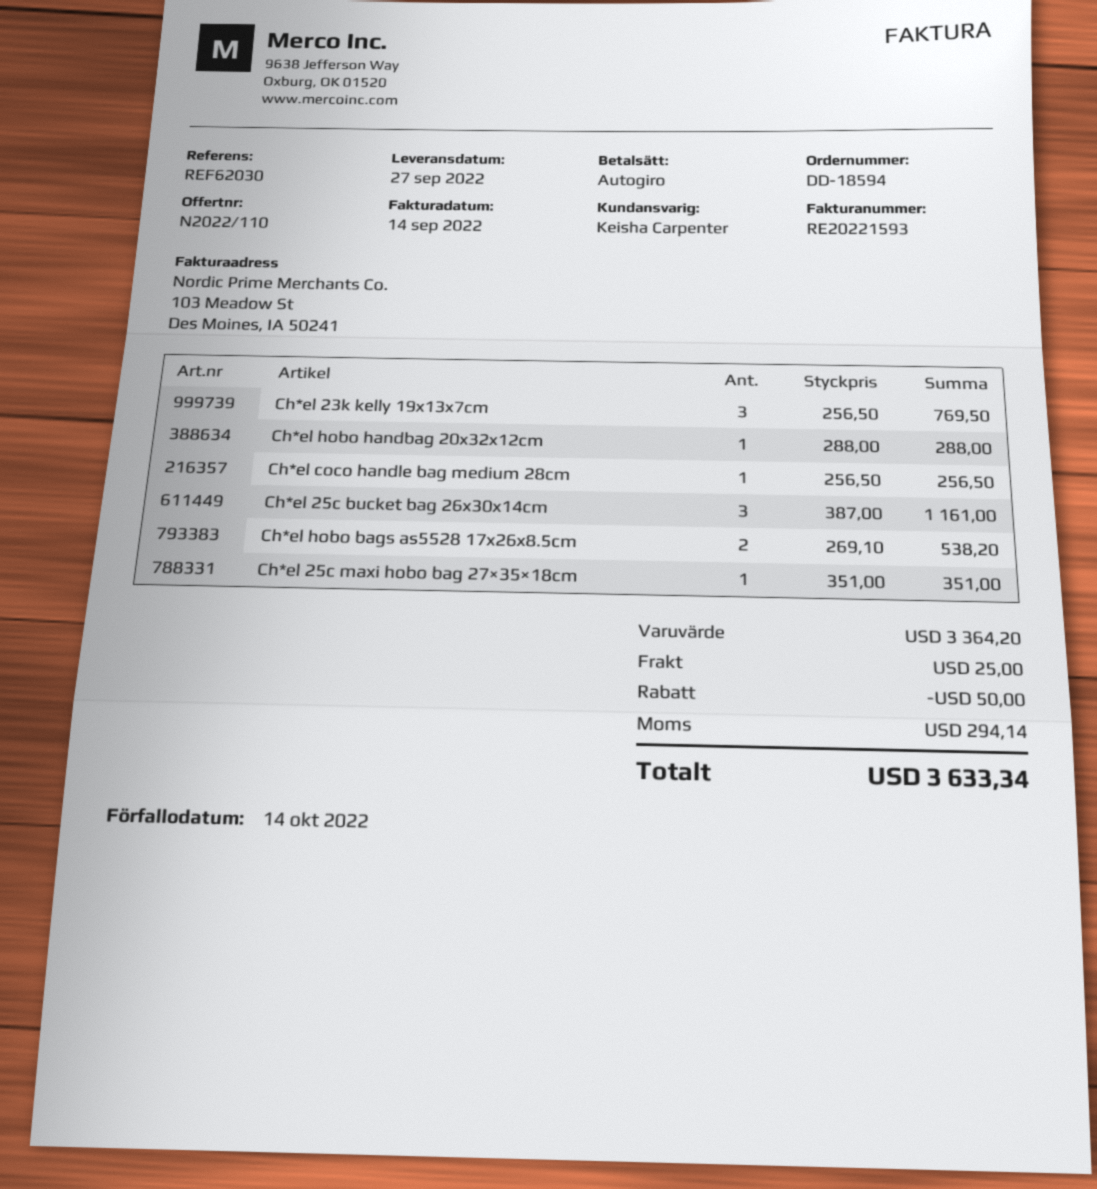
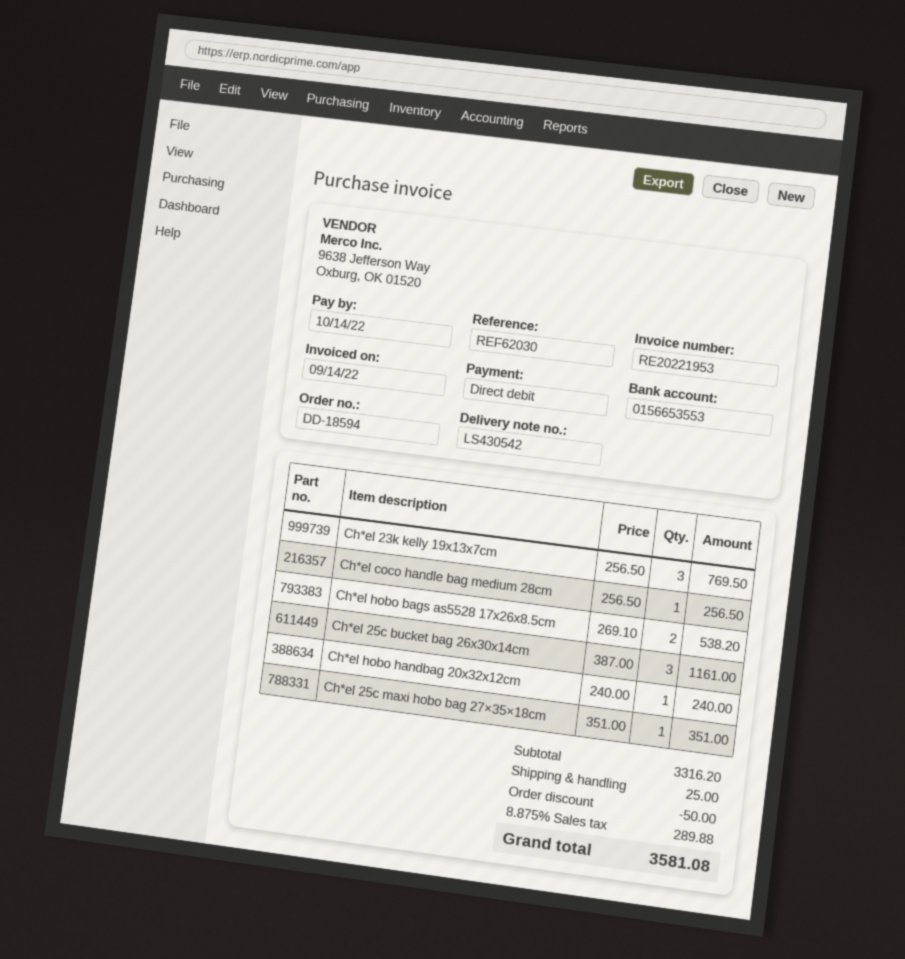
invoice number: RE20221593 -> RE20221953
Ch*el hobo handbag 20x32x12cm: 1 x 288.00 = 288.00 -> 1 x 240.00 = 240.00
subtotal: 3364.20 -> 3316.20
tax: 294.14 -> 289.88
total: 3633.34 -> 3581.08

